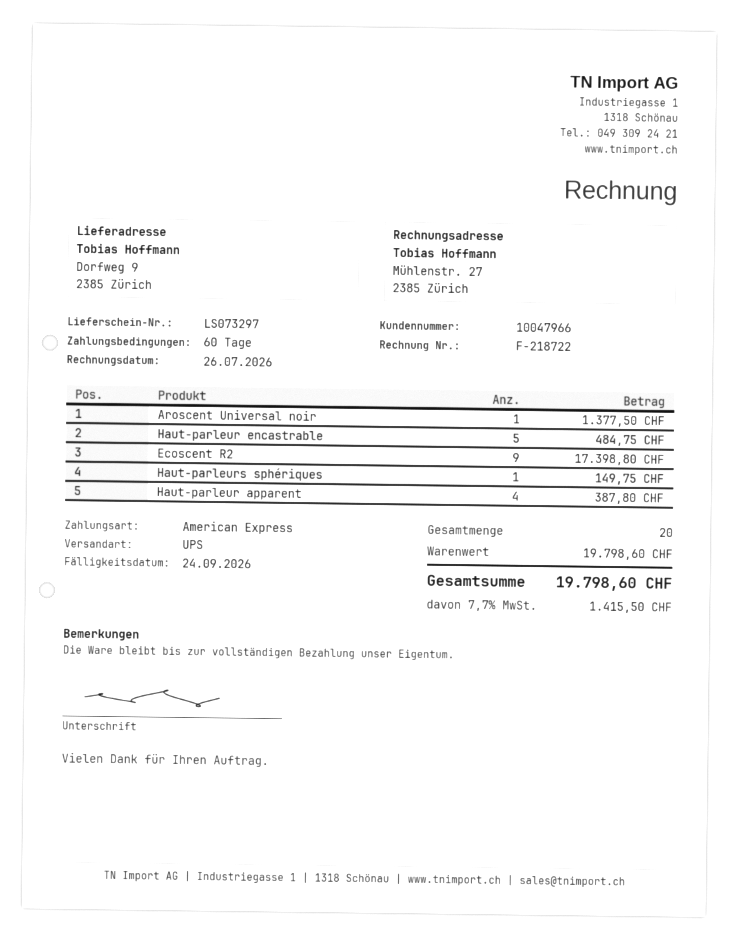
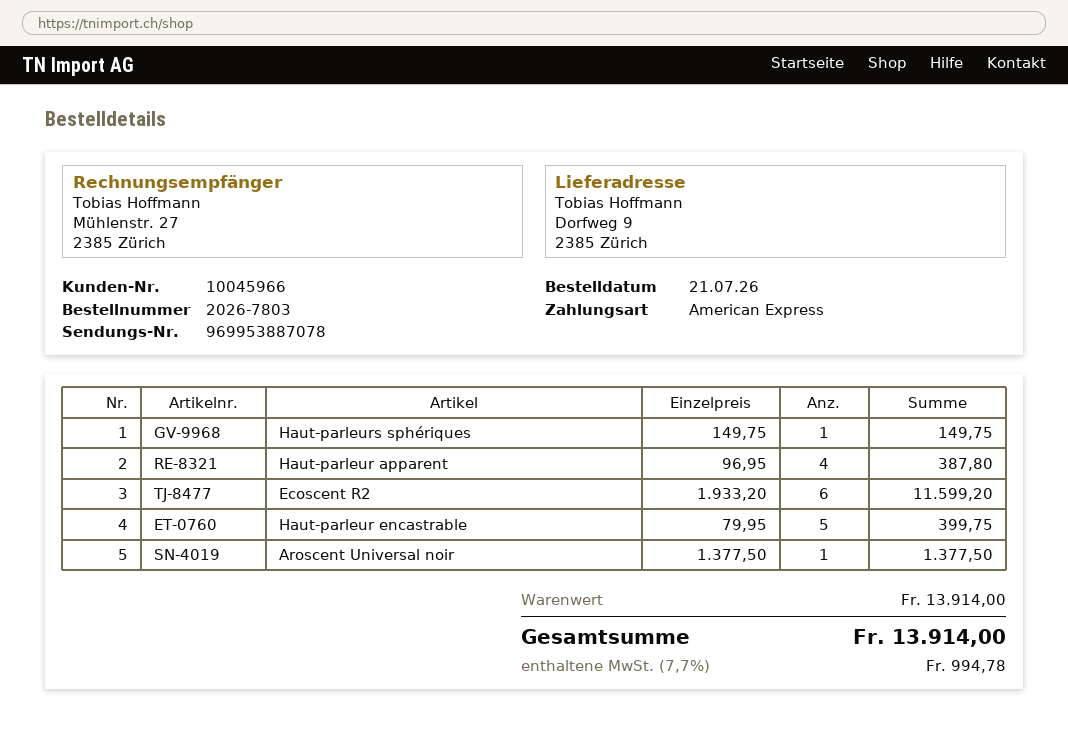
customer number: 10047966 -> 10045966
Haut-parleur encastrable: 5 for 484.75 -> 5 for 399.75
Ecoscent R2: 9 for 17398.80 -> 6 for 11599.20
subtotal: 19798.60 -> 13914.00
tax: 7.7% = 1415.50 -> 7.7% = 994.78
total: 19798.60 -> 13914.00

